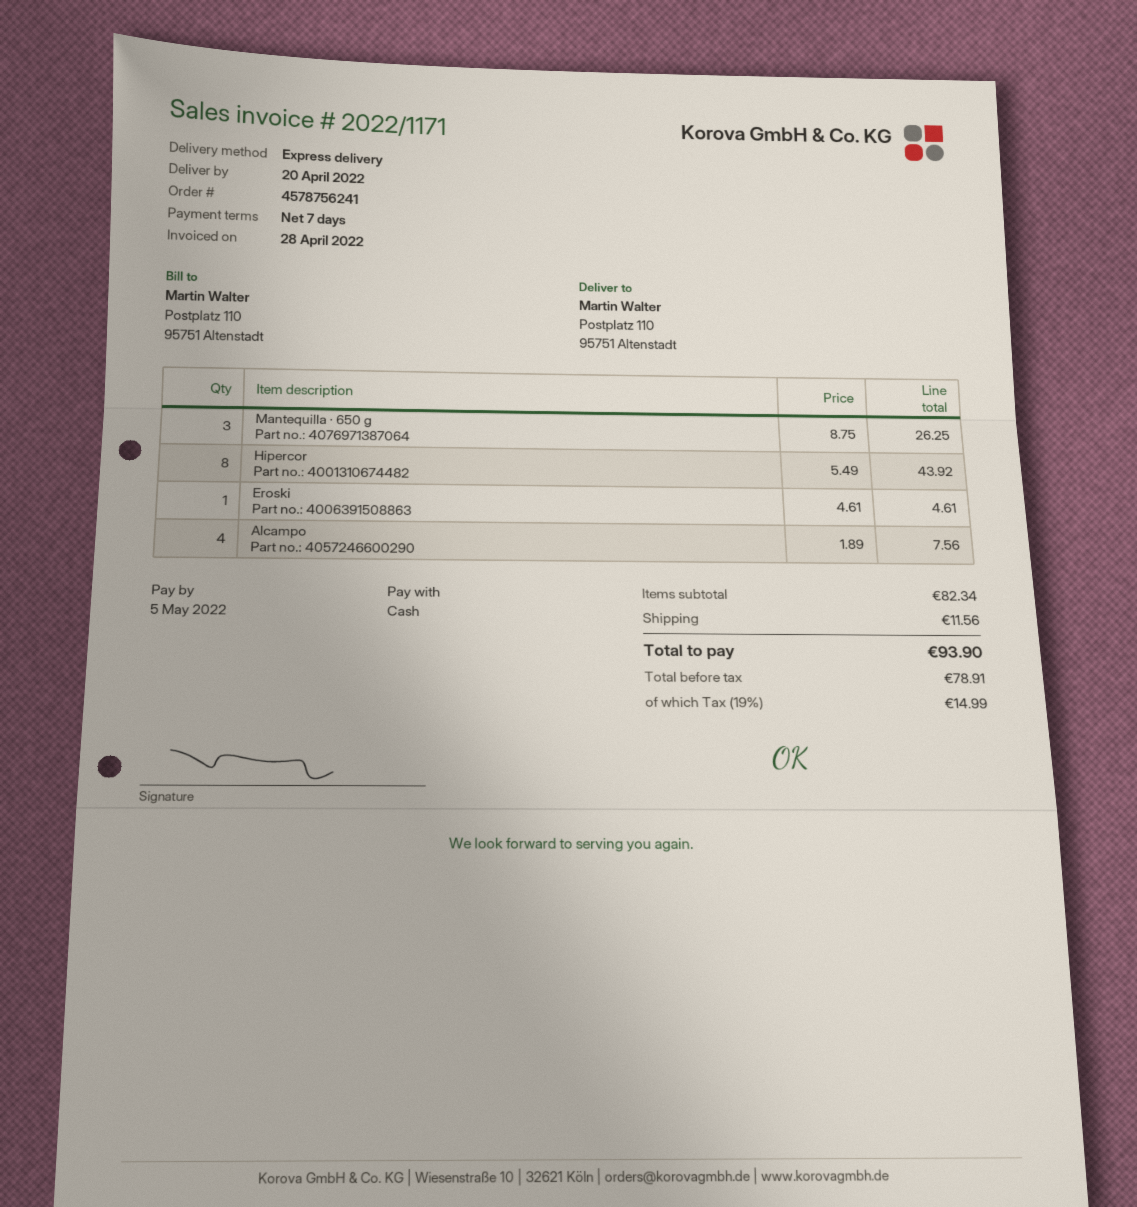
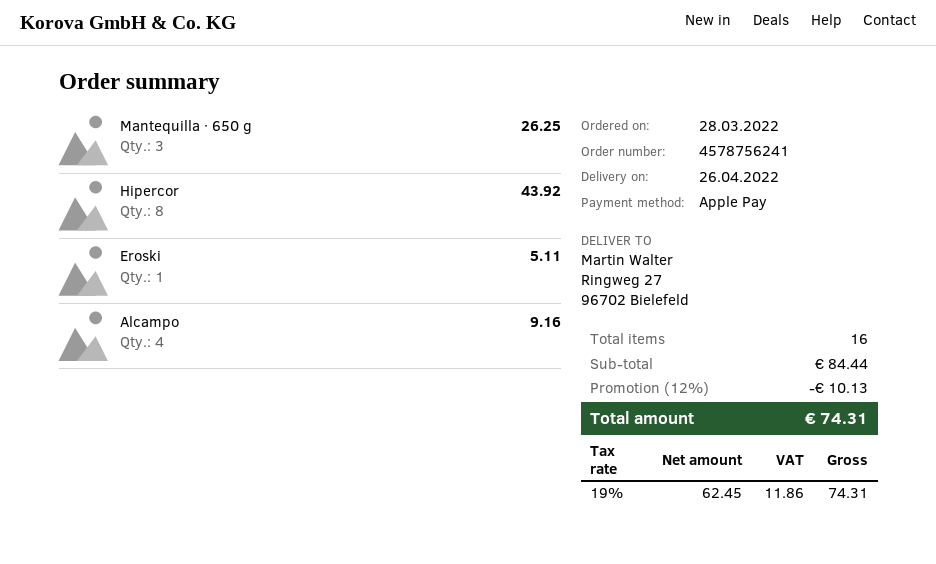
delivery date: 2022-04-20 -> 2022-04-26
payment method: cash -> Apple Pay
ship to: Postplatz 110, 95751 Altenstadt -> Ringweg 27, 96702 Bielefeld
Eroski: 1 for 4.61 -> 1 for 5.11
Alcampo: 4 for 7.56 -> 4 for 9.16
subtotal: 82.34 -> 84.44
discount: none -> 12% = 10.13
shipping: 11.56 -> none
net: 78.91 -> 62.45
tax: 19% = 14.99 -> 19% = 11.86
total: 93.90 -> 74.31

